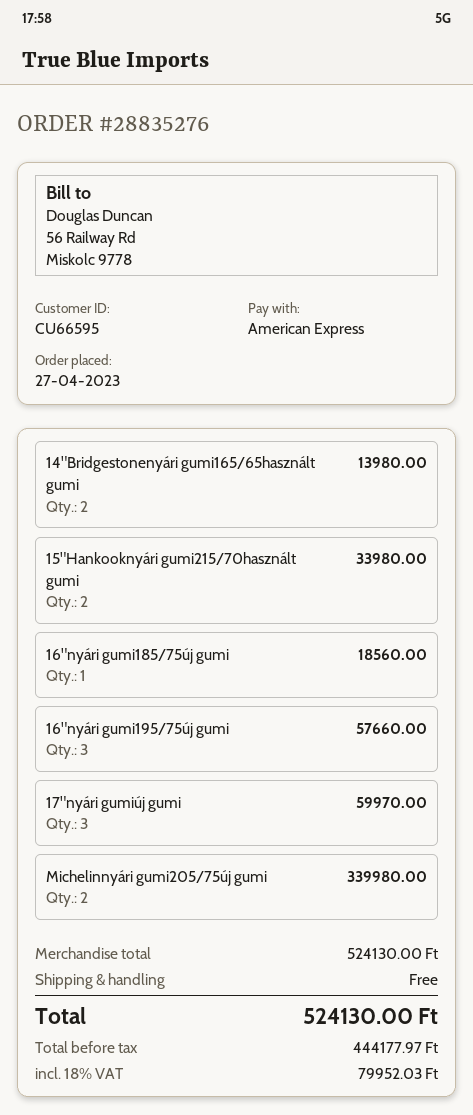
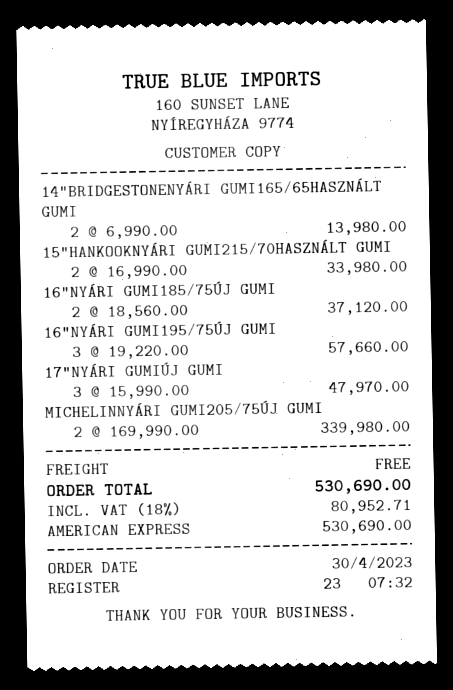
order date: 2023-04-27 -> 2023-04-30
16"nyári gumi185/75új gumi: 1 for 18560.00 -> 2 for 37120.00
17"nyári gumiúj gumi: 3 for 59970.00 -> 3 for 47970.00
tax: 18% = 79952.03 -> 18% = 80952.71
total: 524130.00 -> 530690.00

